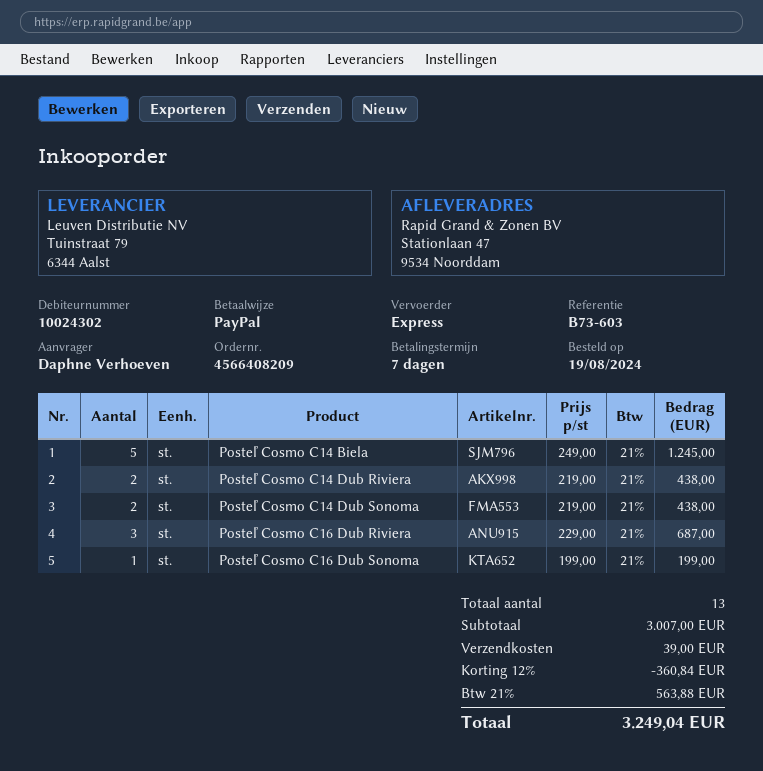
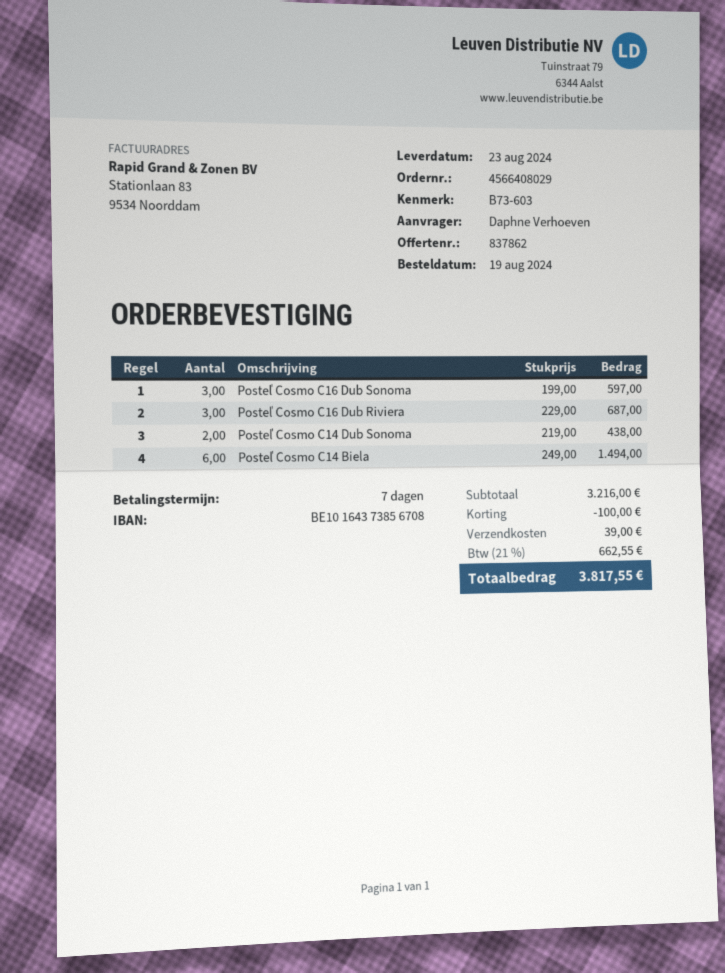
order number: 4566408209 -> 4566408029
Posteľ Cosmo C14 Biela: 5 x 249.00 = 1245.00 -> 6 x 249.00 = 1494.00
Posteľ Cosmo C14 Dub Riviera: 2 x 219.00 = 438.00 -> none
Posteľ Cosmo C16 Dub Sonoma: 1 x 199.00 = 199.00 -> 3 x 199.00 = 597.00
subtotal: 3007.00 -> 3216.00
discount: 360.84 -> 100.00
tax: 21% = 563.88 -> 21% = 662.55
total: 3249.04 -> 3817.55

